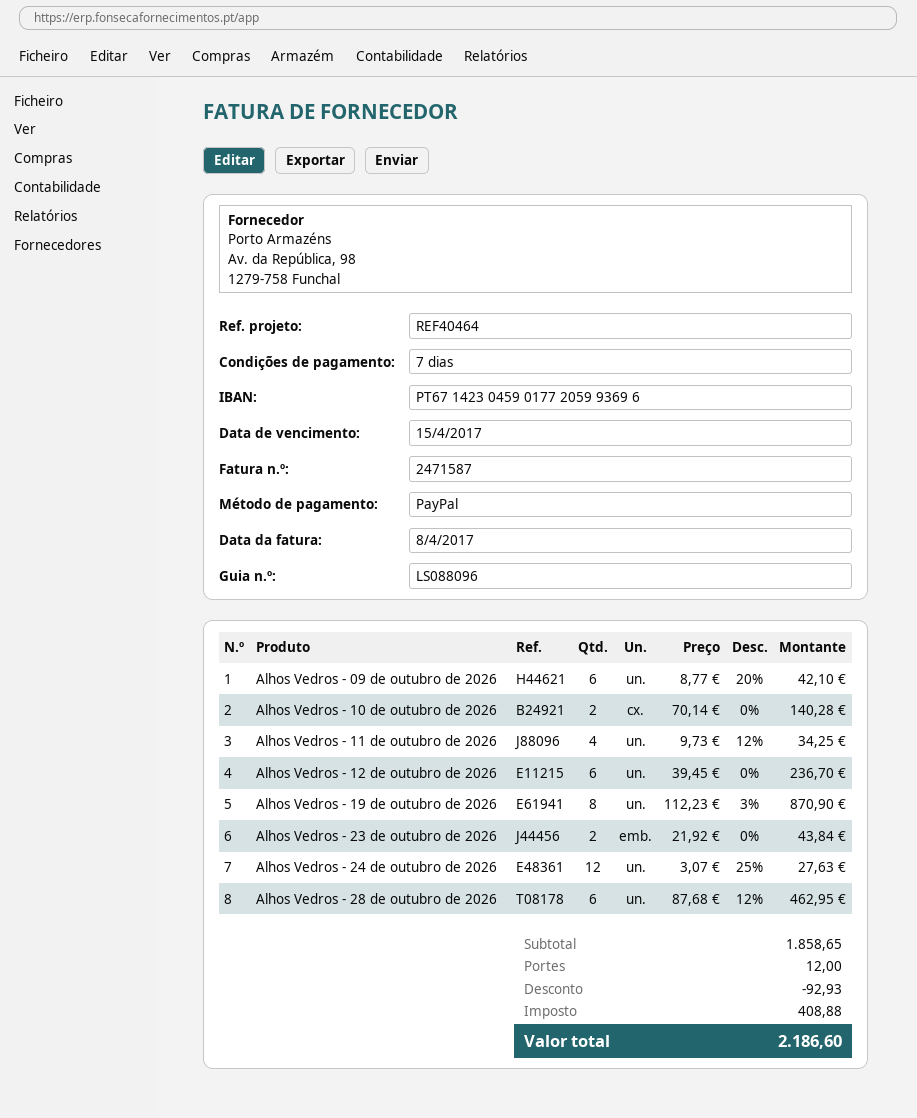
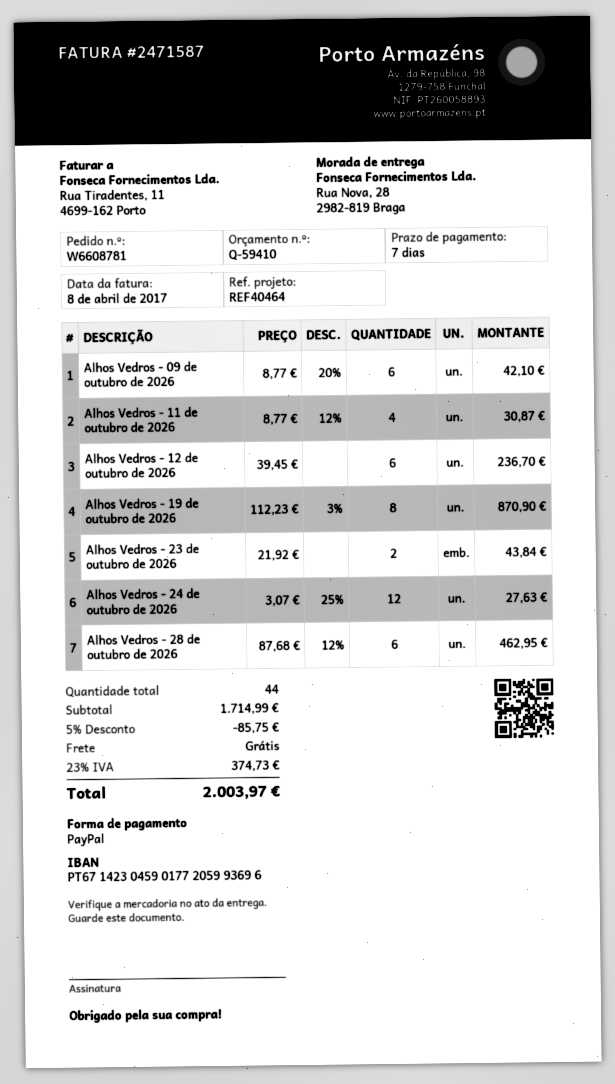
Alhos Vedros - 10 de outubro de 2026: 2 x 70.14 = 140.28 -> none
Alhos Vedros - 11 de outubro de 2026: 4 x 9.73 - 12% = 34.25 -> 4 x 8.77 - 12% = 30.87
subtotal: 1858.65 -> 1714.99
discount: 92.93 -> 85.75
shipping: 12.00 -> 0.00
tax: 408.88 -> 374.73
total: 2186.60 -> 2003.97

